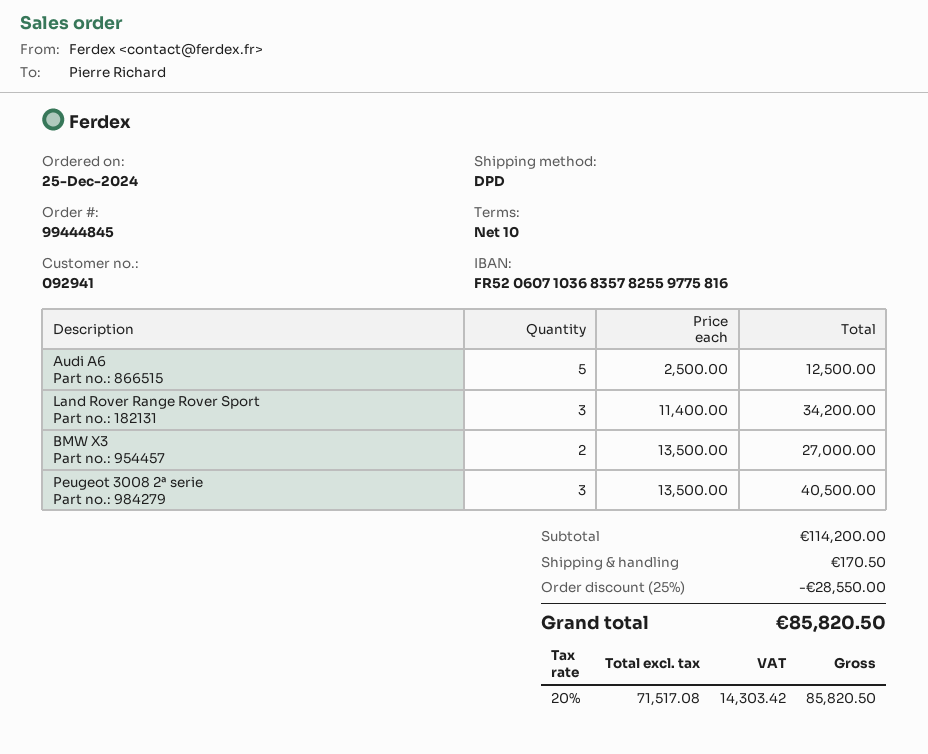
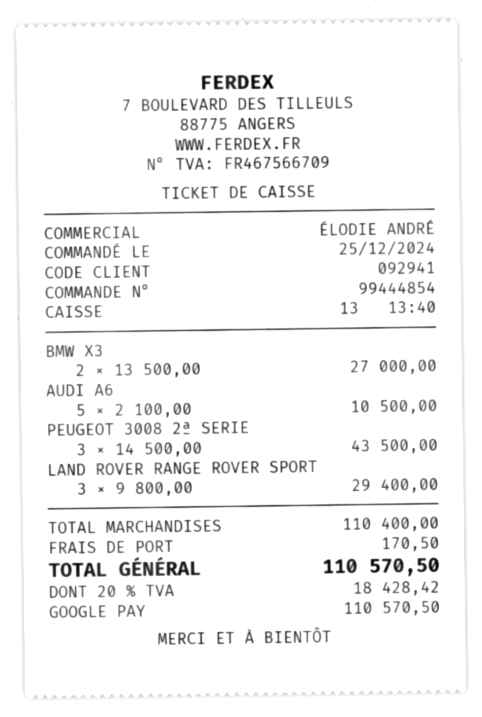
order number: 99444845 -> 99444854
Audi A6: 5 x 2500.00 = 12500.00 -> 5 x 2100.00 = 10500.00
Land Rover Range Rover Sport: 3 x 11400.00 = 34200.00 -> 3 x 9800.00 = 29400.00
Peugeot 3008 2ª serie: 3 x 13500.00 = 40500.00 -> 3 x 14500.00 = 43500.00
subtotal: 114200.00 -> 110400.00
discount: 25% = 28550.00 -> none
tax: 20% = 14303.42 -> 20% = 18428.42
total: 85820.50 -> 110570.50

